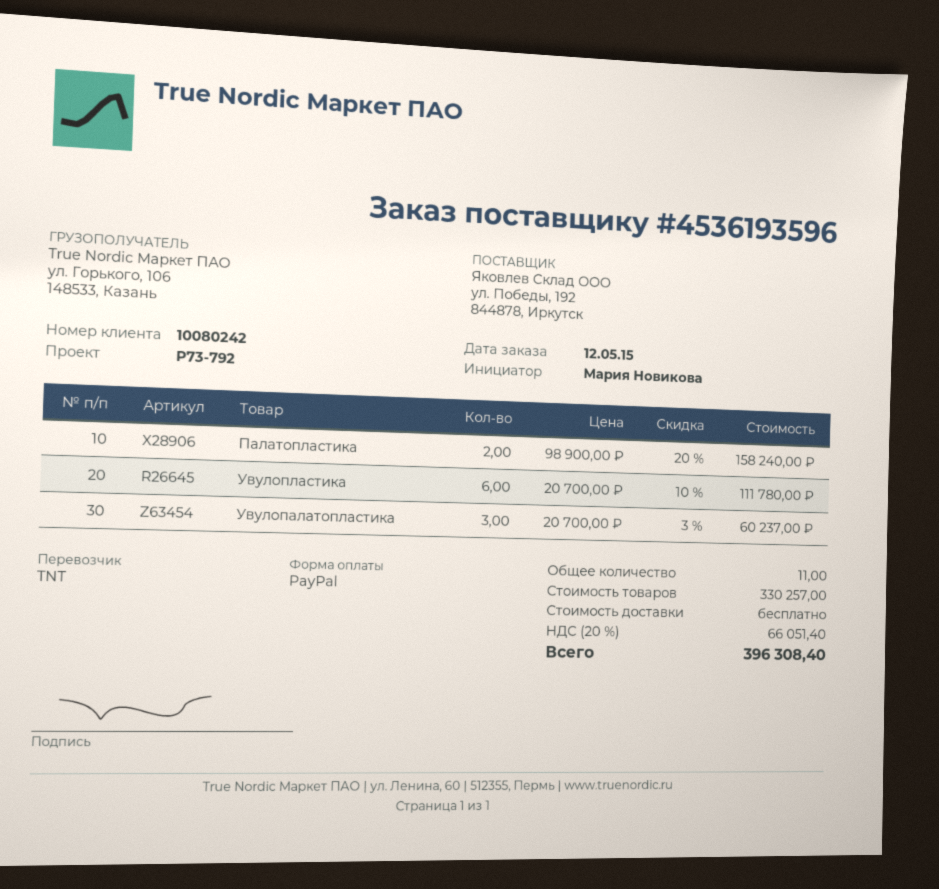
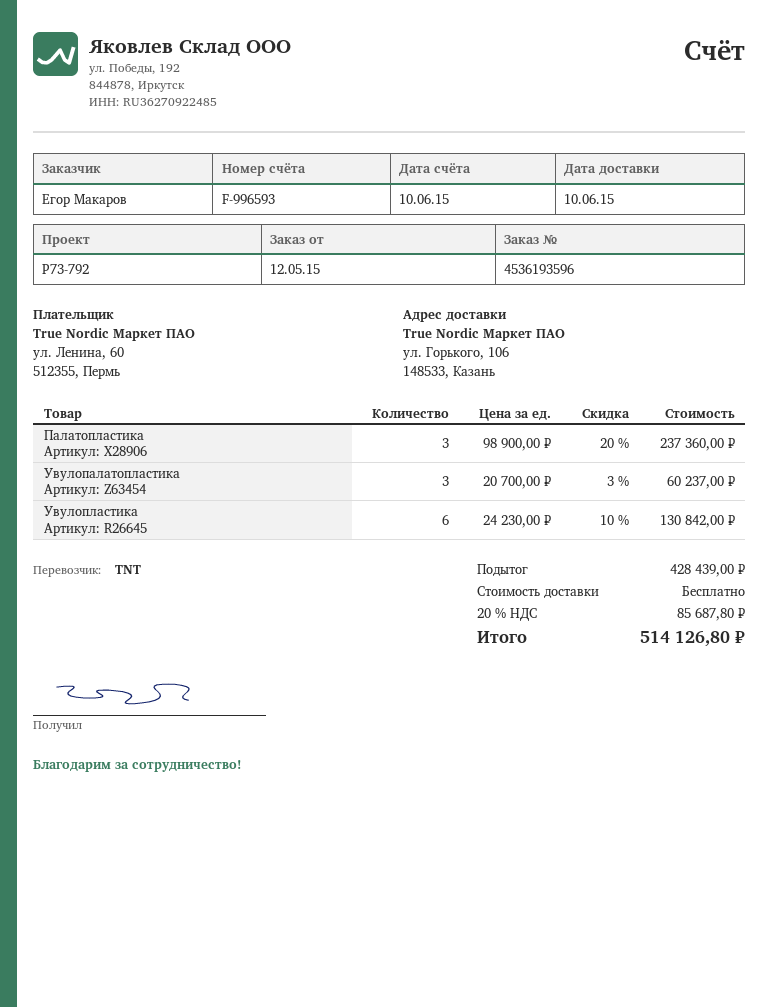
ordered by: Мария Новикова -> Егор Макаров
Палатопластика: 2 x 98900.00 - 20% = 158240.00 -> 3 x 98900.00 - 20% = 237360.00
Увулопластика: 6 x 20700.00 - 10% = 111780.00 -> 6 x 24230.00 - 10% = 130842.00
subtotal: 330257.00 -> 428439.00
tax: 20% = 66051.40 -> 20% = 85687.80
total: 396308.40 -> 514126.80

